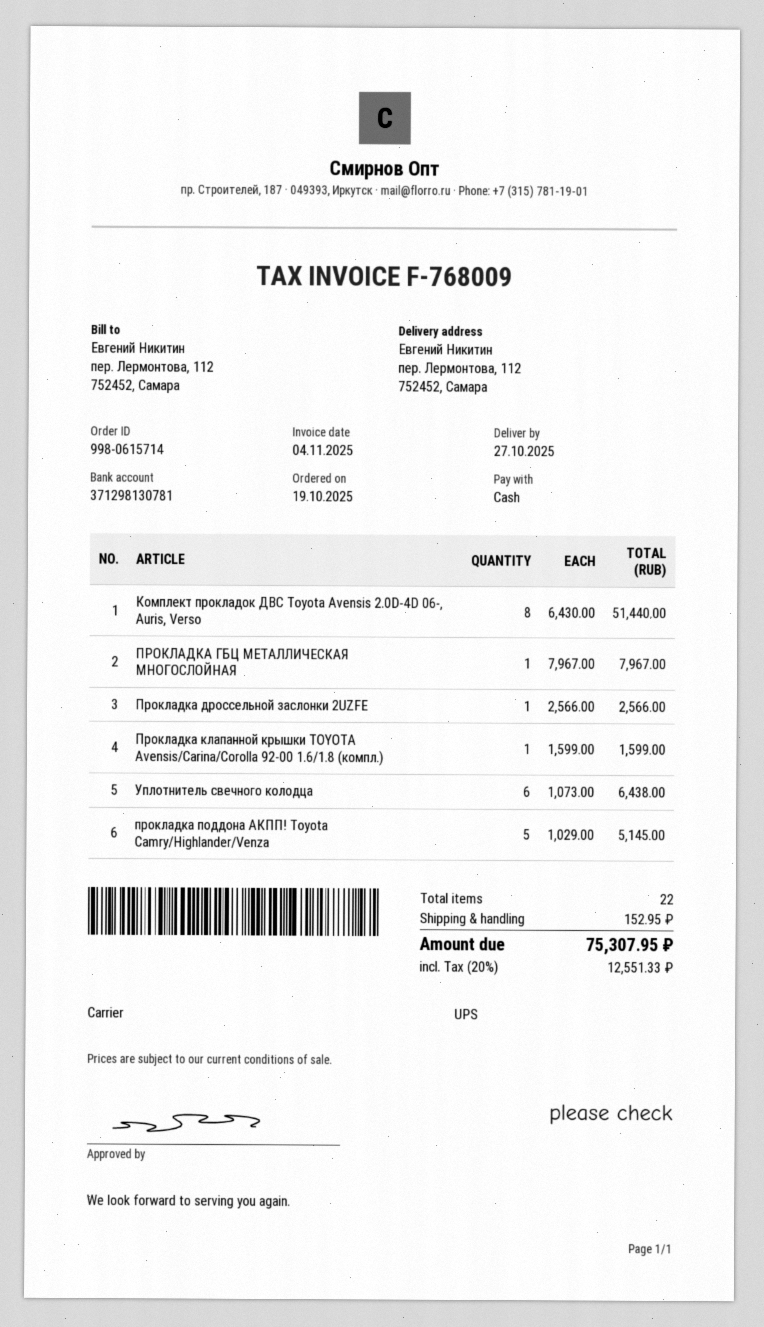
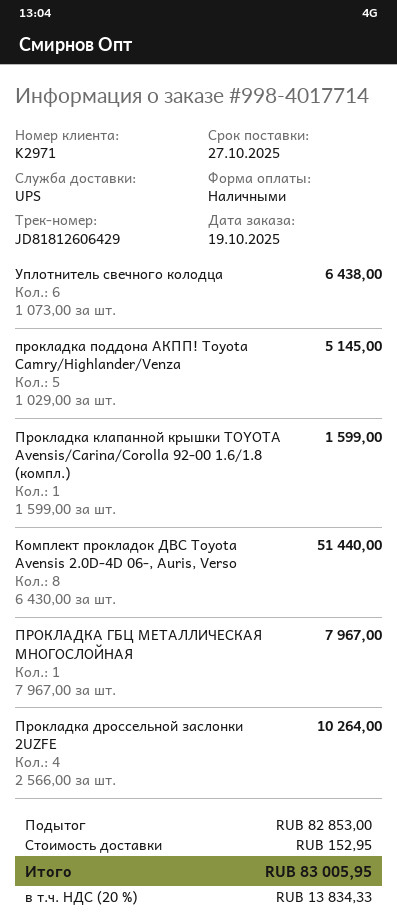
order number: 998-0615714 -> 998-4017714
Прокладка дроссельной заслонки 2UZFE: 1 x 2566.00 = 2566.00 -> 4 x 2566.00 = 10264.00
tax: 20% = 12551.33 -> 20% = 13834.33
total: 75307.95 -> 83005.95

